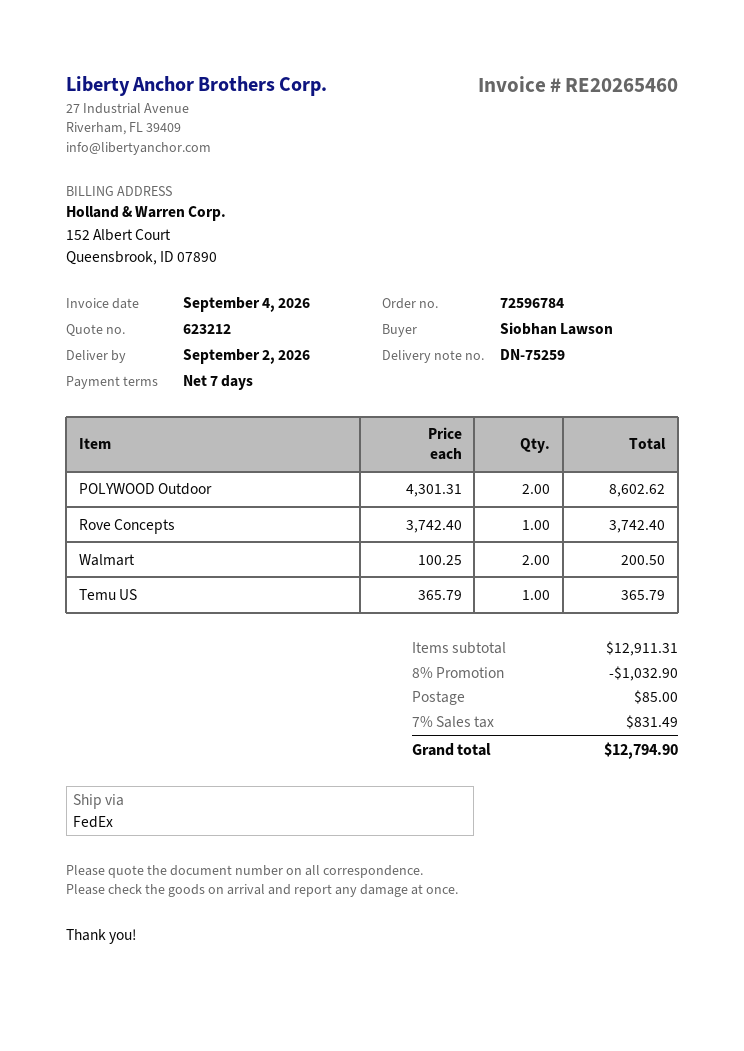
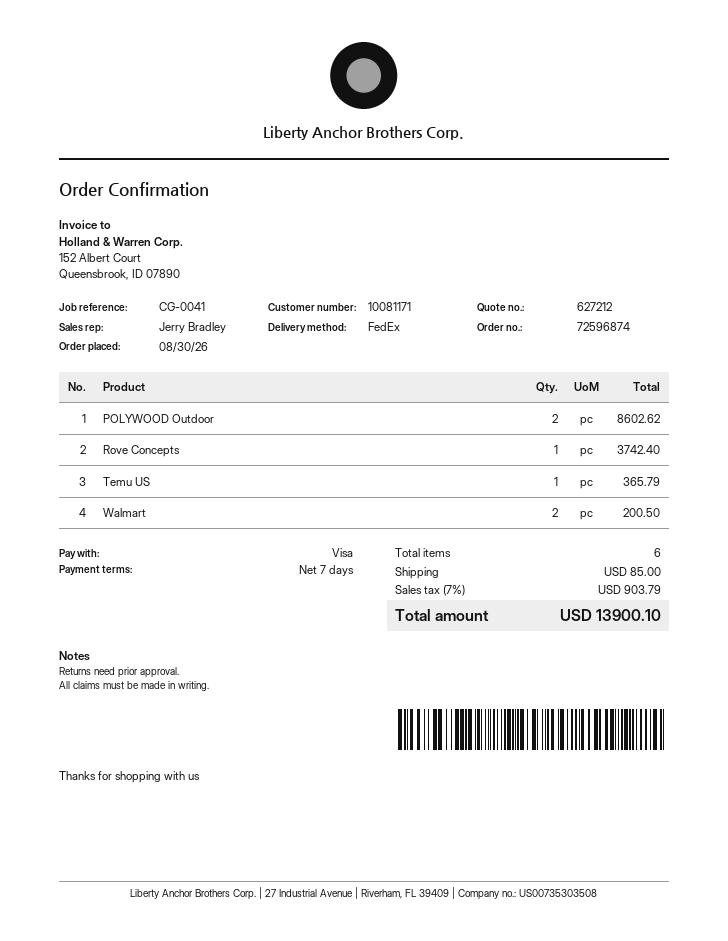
quote number: 623212 -> 627212
order number: 72596784 -> 72596874
discount: 8% = 1032.90 -> none
tax: 7% = 831.49 -> 7% = 903.79
total: 12794.90 -> 13900.10

